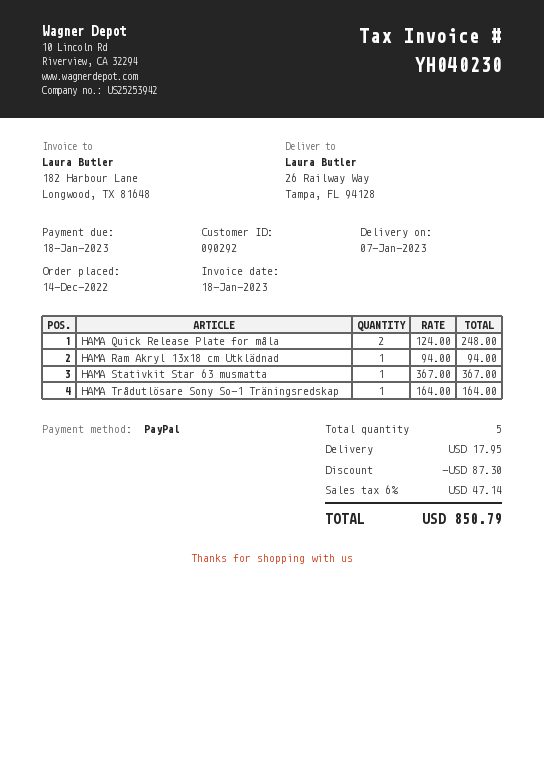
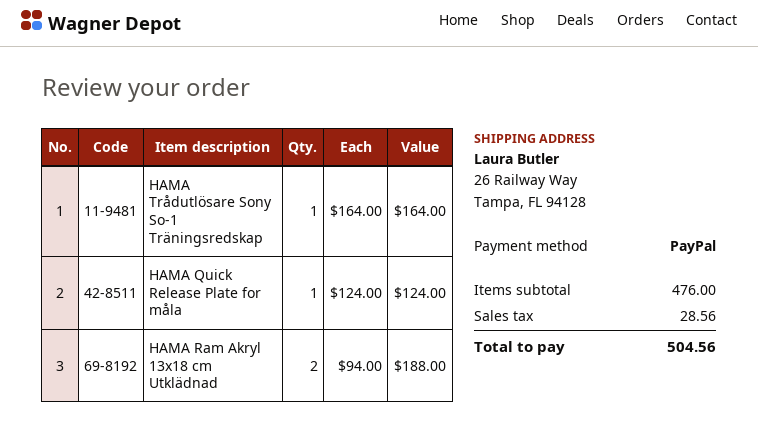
HAMA Quick Release Plate for måla: 2 x 124.00 = 248.00 -> 1 x 124.00 = 124.00
HAMA Ram Akryl 13x18 cm Utklädnad: 1 x 94.00 = 94.00 -> 2 x 94.00 = 188.00
HAMA Stativkit Star 63 musmatta: 1 x 367.00 = 367.00 -> none
discount: 87.30 -> none
shipping: 17.95 -> none
tax: 47.14 -> 28.56
total: 850.79 -> 504.56

